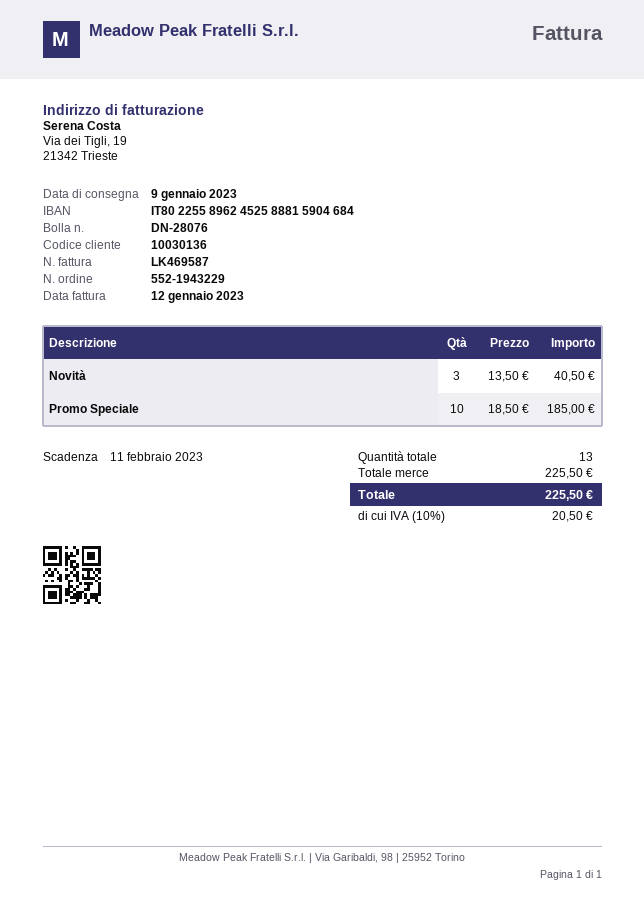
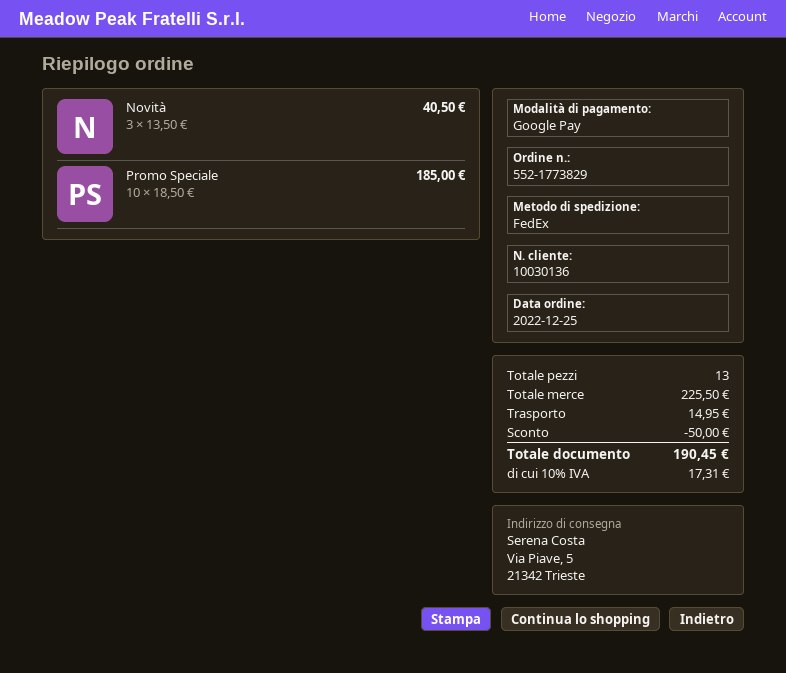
order number: 552-1943229 -> 552-1773829
discount: none -> 50.00
shipping: none -> 14.95
tax: 10% = 20.50 -> 10% = 17.31
total: 225.50 -> 190.45

